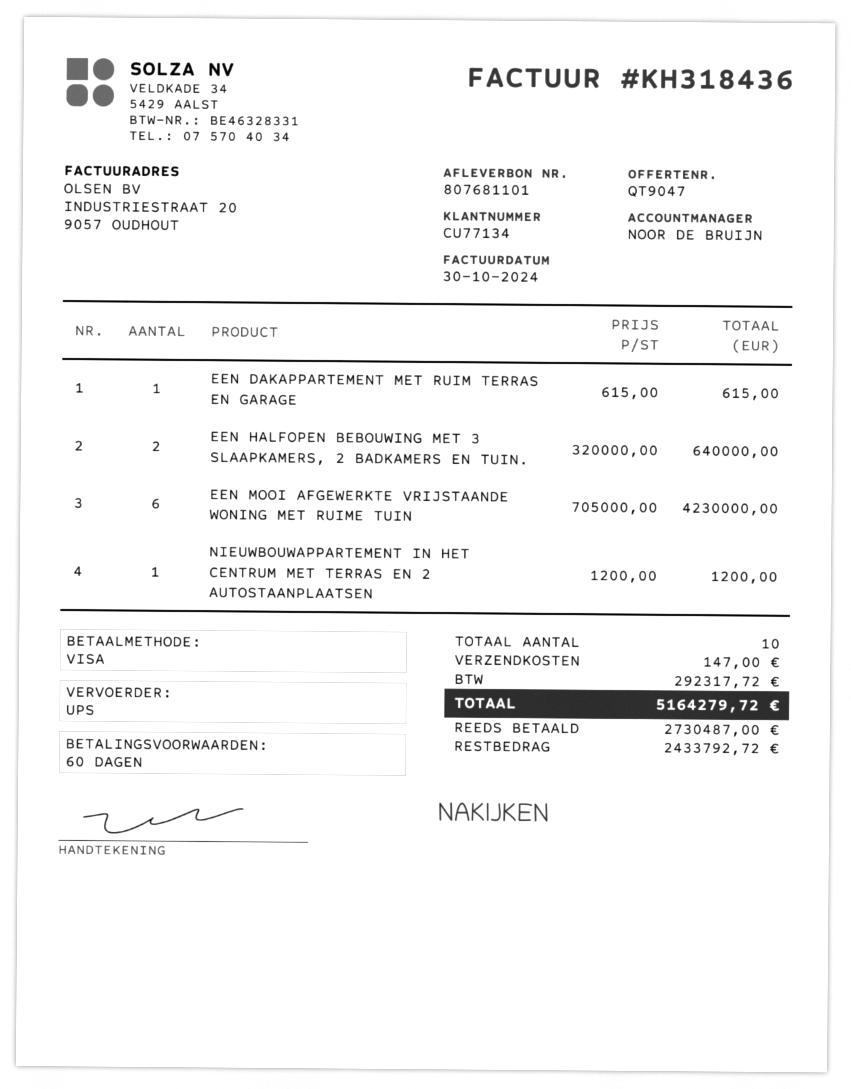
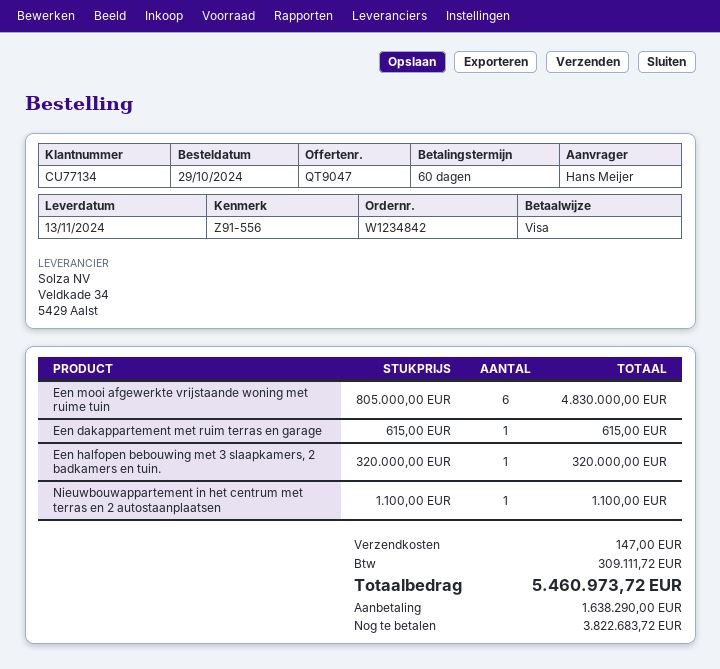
EEN HALFOPEN BEBOUWING MET 3 SLAAPKAMERS, 2 BADKAMERS EN TUIN.: 2 x 320000.00 = 640000.00 -> 1 x 320000.00 = 320000.00
EEN MOOI AFGEWERKTE VRIJSTAANDE WONING MET RUIME TUIN: 6 x 705000.00 = 4230000.00 -> 6 x 805000.00 = 4830000.00
NIEUWBOUWAPPARTEMENT IN HET CENTRUM MET TERRAS EN 2 AUTOSTAANPLAATSEN: 1 x 1200.00 = 1200.00 -> 1 x 1100.00 = 1100.00
tax: 292317.72 -> 309111.72
total: 5164279.72 -> 5460973.72
deposit: 2730487.00 -> 1638290.00
balance: 2433792.72 -> 3822683.72

